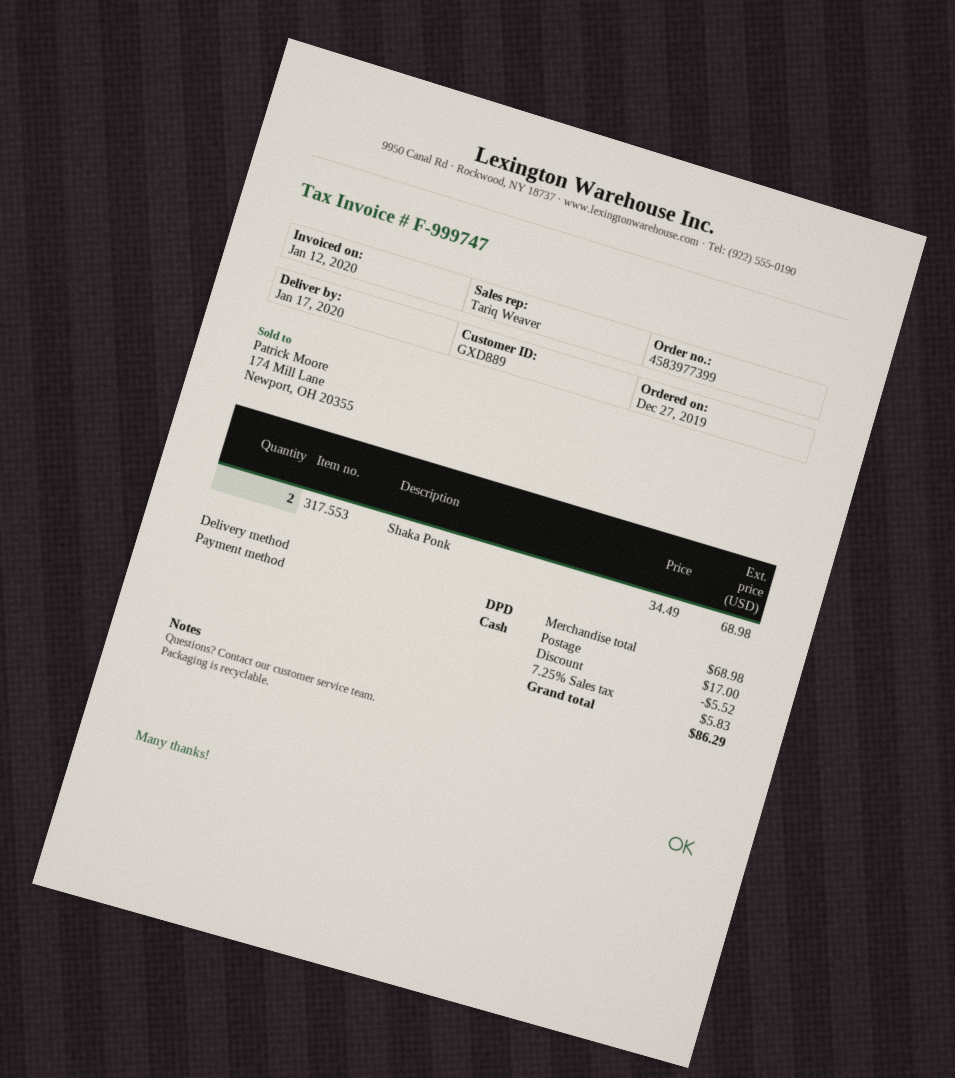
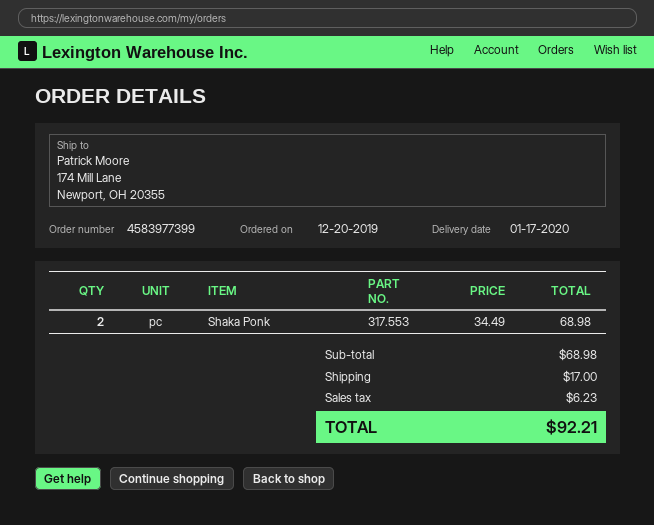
order date: 2019-12-27 -> 2019-12-20
discount: 5.52 -> none
tax: 5.83 -> 6.23
total: 86.29 -> 92.21

